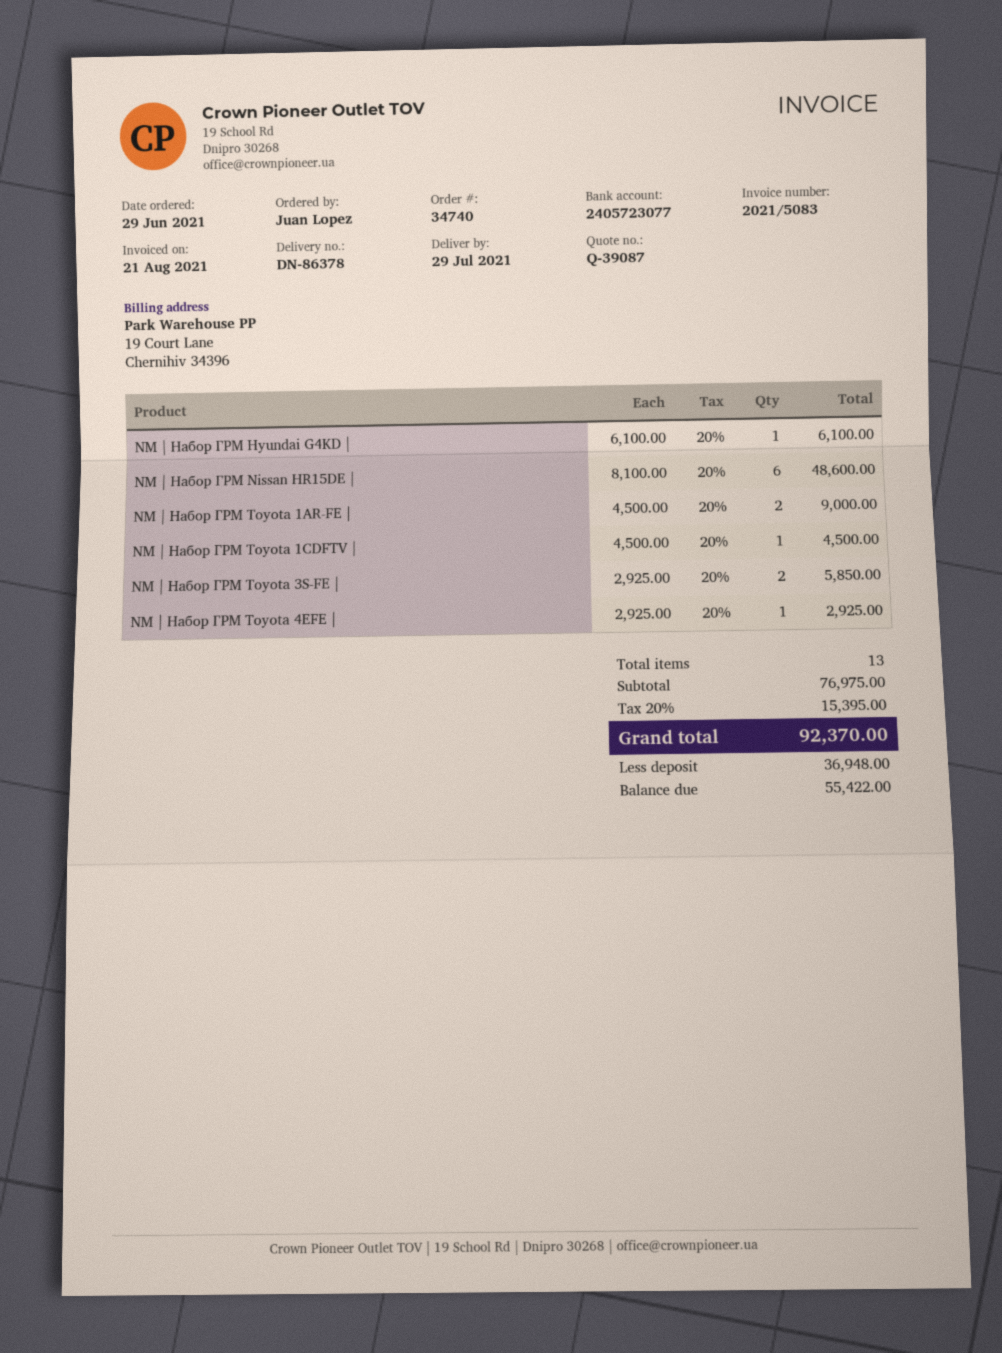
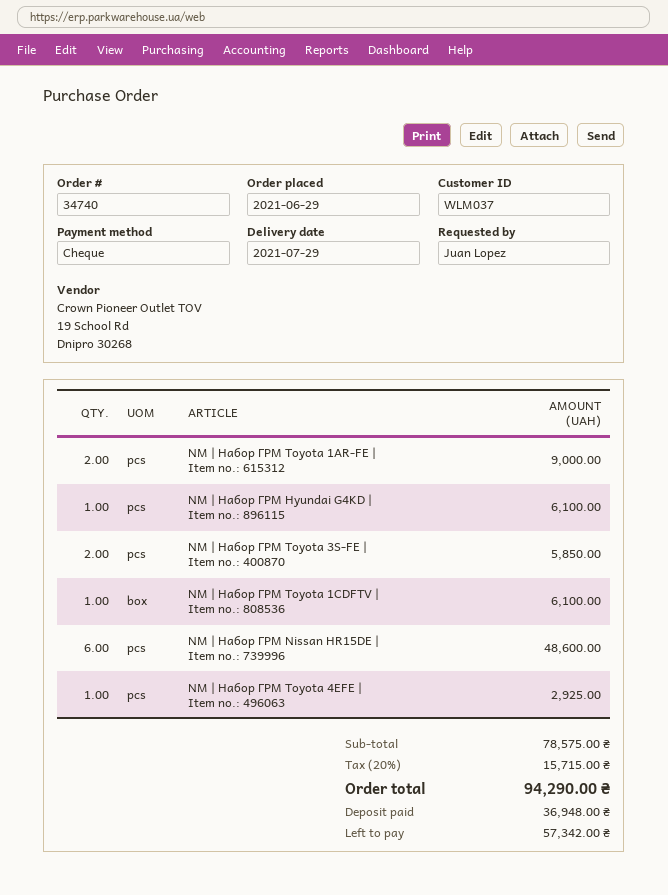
NM | Набор ГРМ Toyota 1CDFTV |: 1 for 4500.00 -> 1 for 6100.00
subtotal: 76975.00 -> 78575.00
tax: 20% = 15395.00 -> 20% = 15715.00
total: 92370.00 -> 94290.00
balance: 55422.00 -> 57342.00

